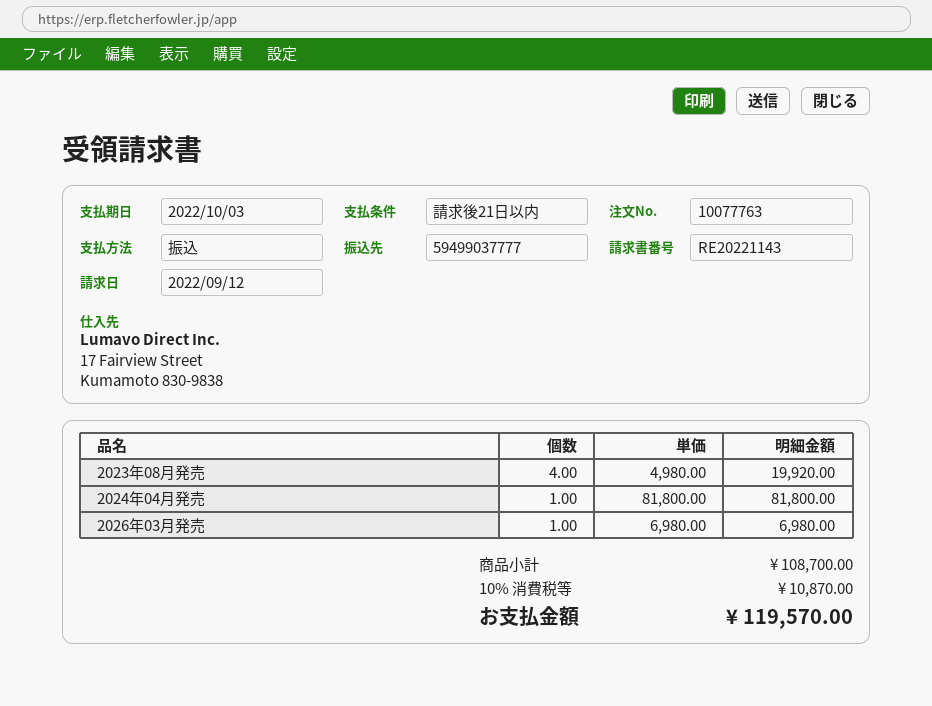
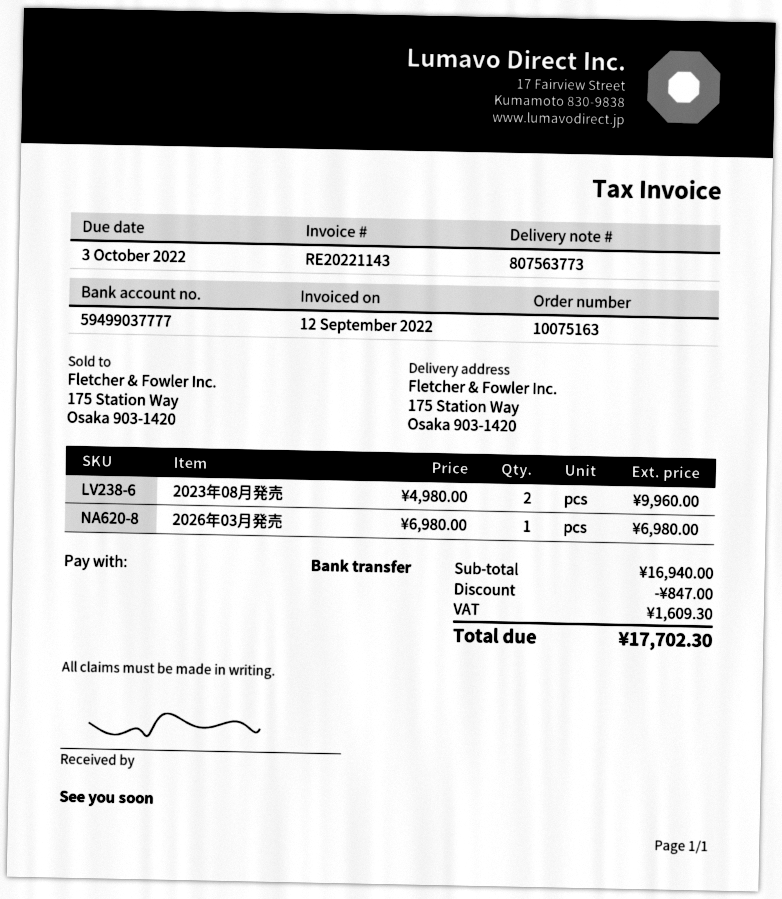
order number: 10077763 -> 10075163
2023年08月発売: 4 x 4980.00 = 19920.00 -> 2 x 4980.00 = 9960.00
2024年04月発売: 1 x 81800.00 = 81800.00 -> none
subtotal: 108700.00 -> 16940.00
discount: none -> 847.00
tax: 10870.00 -> 1609.30
total: 119570.00 -> 17702.30

